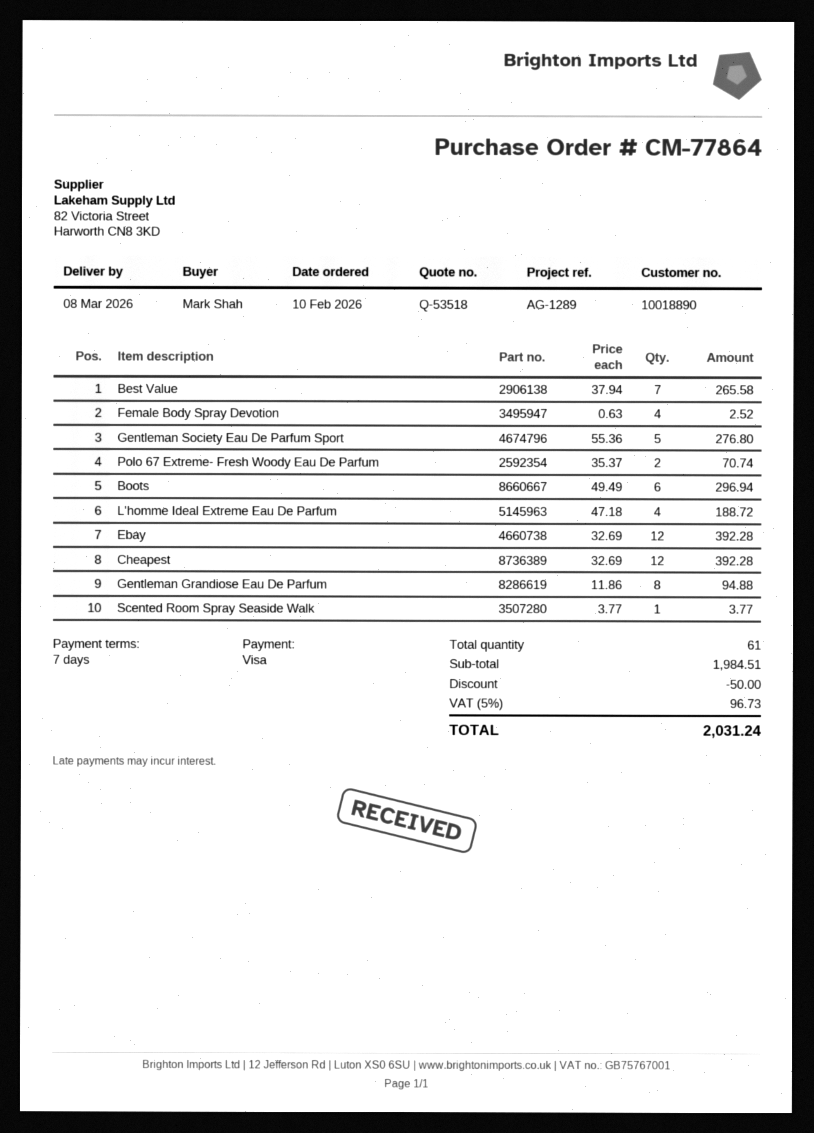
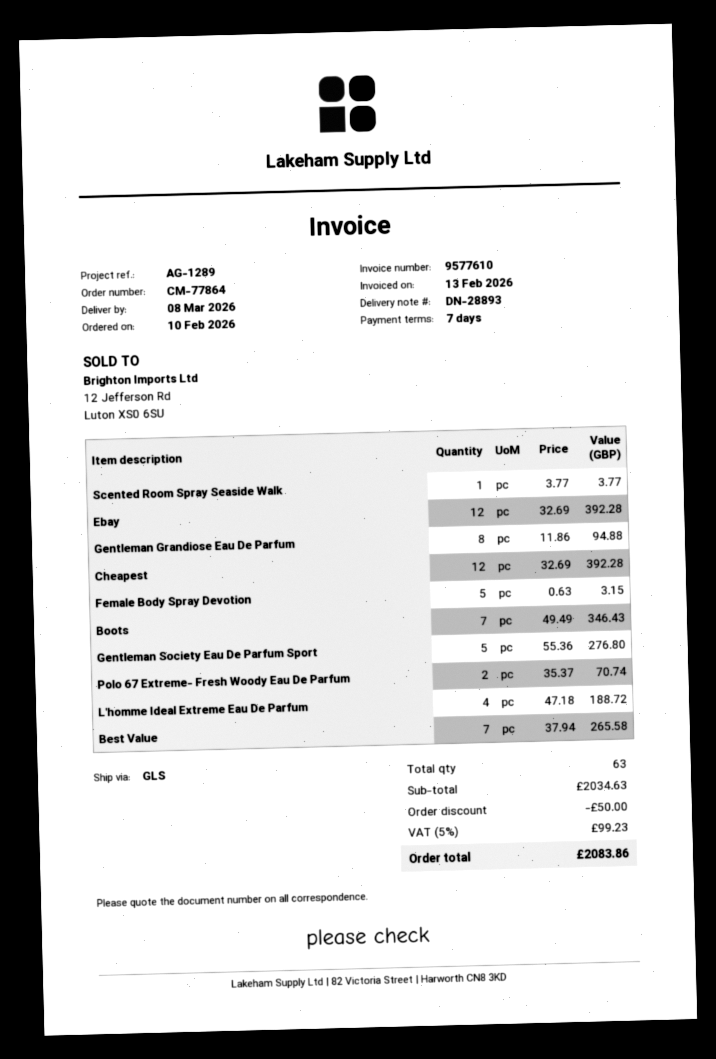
Female Body Spray Devotion: 4 x 0.63 = 2.52 -> 5 x 0.63 = 3.15
Boots: 6 x 49.49 = 296.94 -> 7 x 49.49 = 346.43
total quantity: 61 -> 63
subtotal: 1984.51 -> 2034.63
tax: 5% = 96.73 -> 5% = 99.23
total: 2031.24 -> 2083.86

